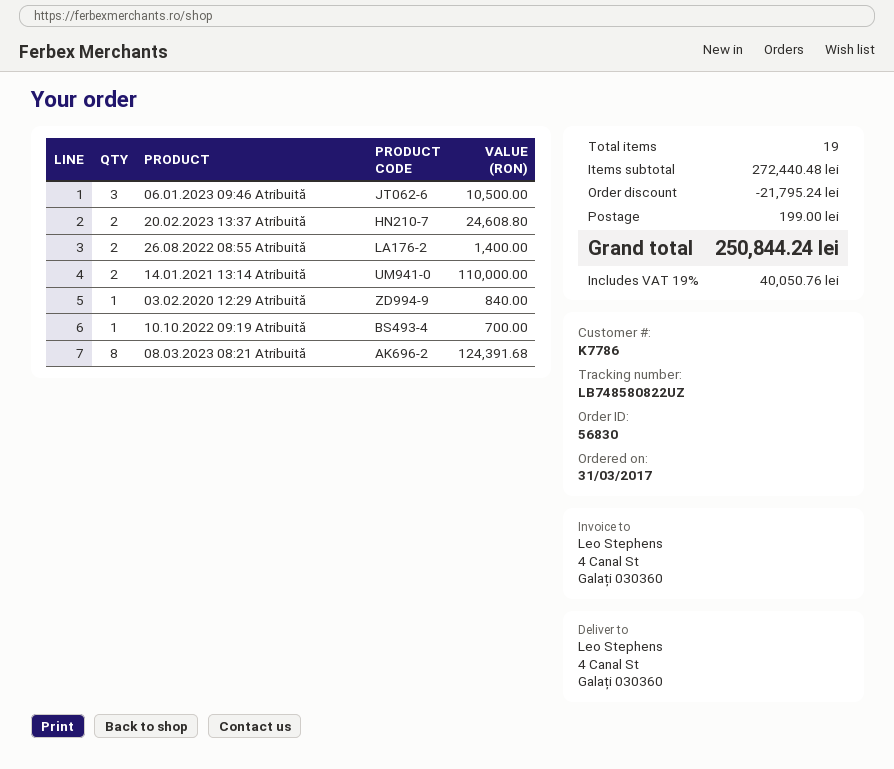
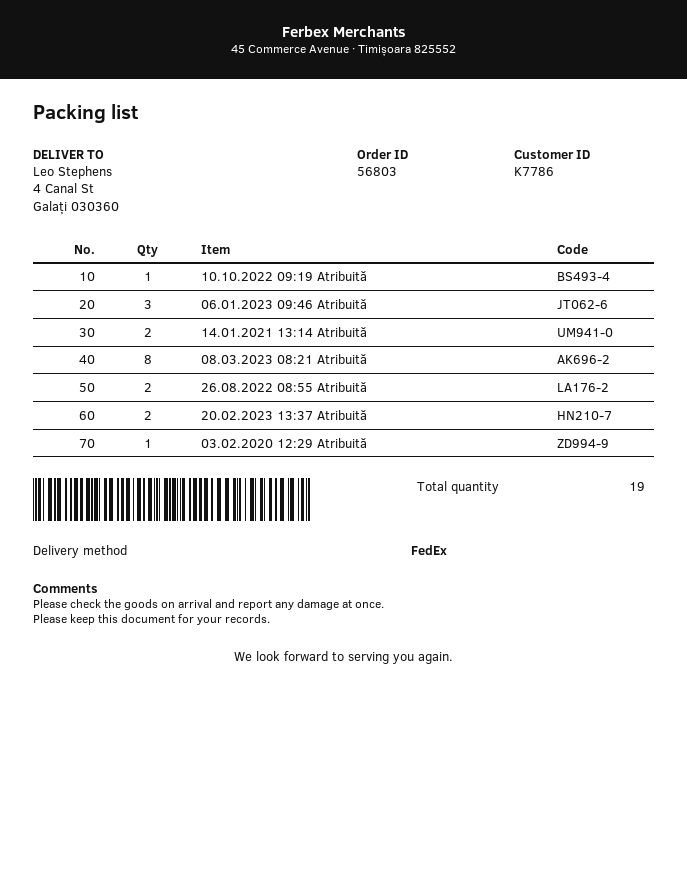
order number: 56830 -> 56803

